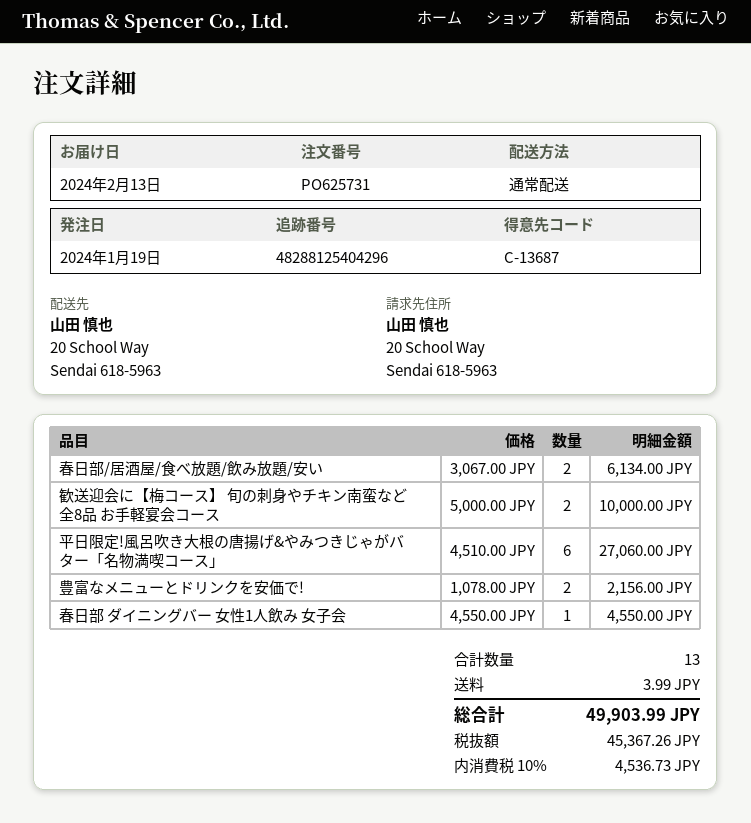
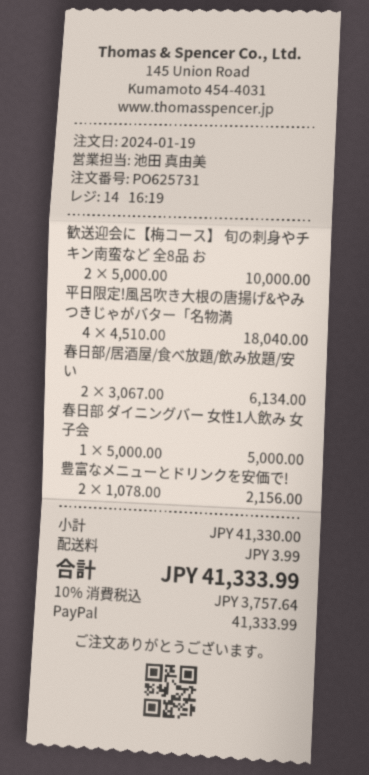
平日限定!風呂吹き大根の唐揚げ&やみつきじゃがバター「名物満喫コース」: 6 x 4510.00 = 27060.00 -> 4 x 4510.00 = 18040.00
春日部 ダイニングバー 女性1人飲み 女子会: 1 x 4550.00 = 4550.00 -> 1 x 5000.00 = 5000.00
tax: 10% = 4536.73 -> 10% = 3757.64
total: 49903.99 -> 41333.99

